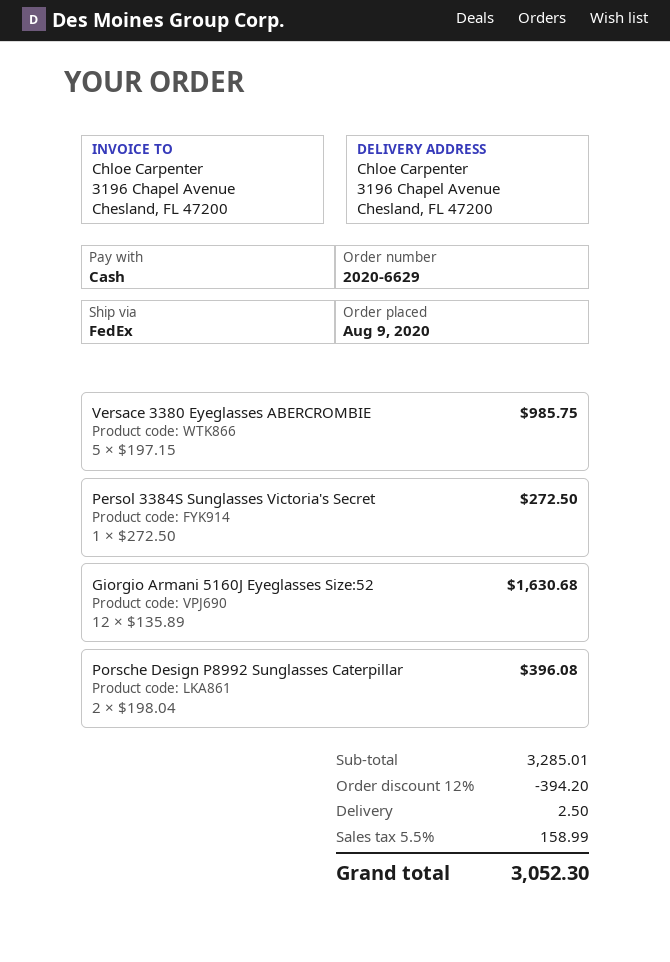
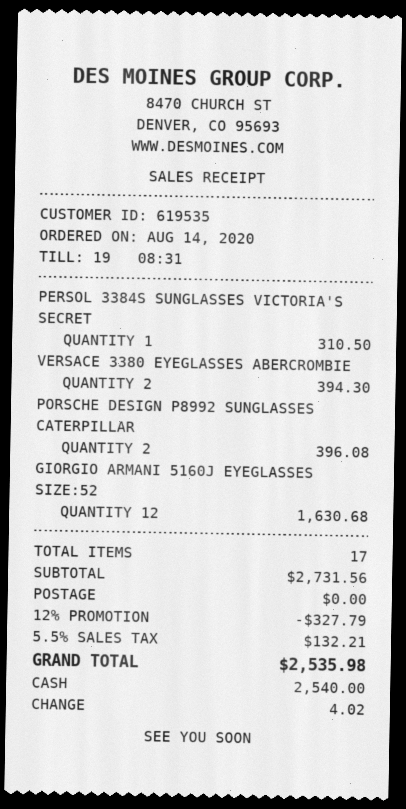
order date: 2020-08-09 -> 2020-08-14
Versace 3380 Eyeglasses ABERCROMBIE: 5 for 985.75 -> 2 for 394.30
Persol 3384S Sunglasses Victoria's Secret: 1 for 272.50 -> 1 for 310.50
subtotal: 3285.01 -> 2731.56
discount: 12% = 394.20 -> 12% = 327.79
shipping: 2.50 -> 0.00
tax: 5.5% = 158.99 -> 5.5% = 132.21
total: 3052.30 -> 2535.98

